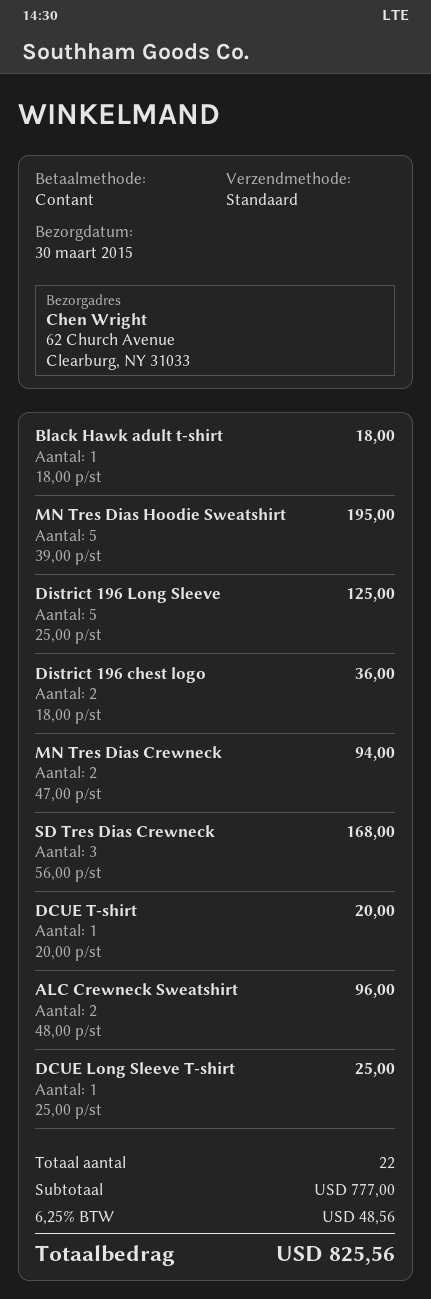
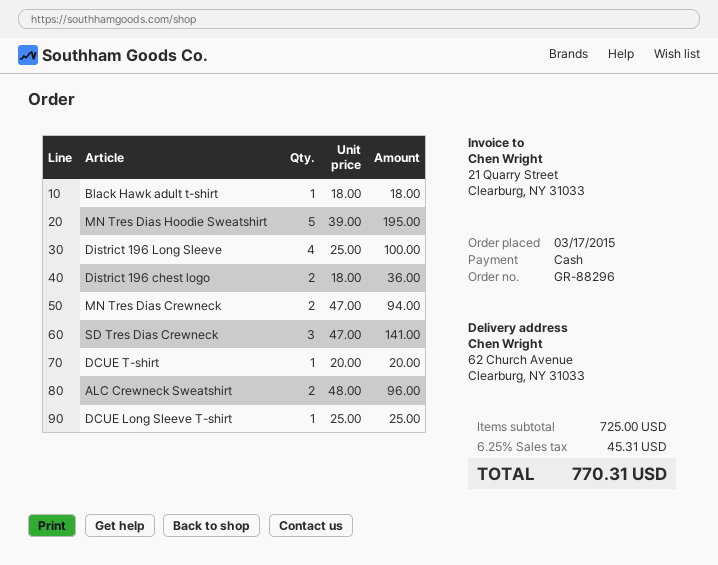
District 196 Long Sleeve: 5 x 25.00 = 125.00 -> 4 x 25.00 = 100.00
SD Tres Dias Crewneck: 3 x 56.00 = 168.00 -> 3 x 47.00 = 141.00
subtotal: 777.00 -> 725.00
tax: 6.25% = 48.56 -> 6.25% = 45.31
total: 825.56 -> 770.31

